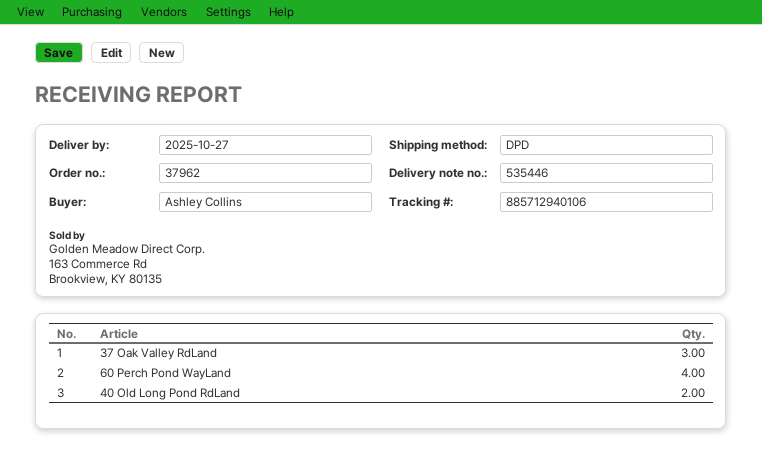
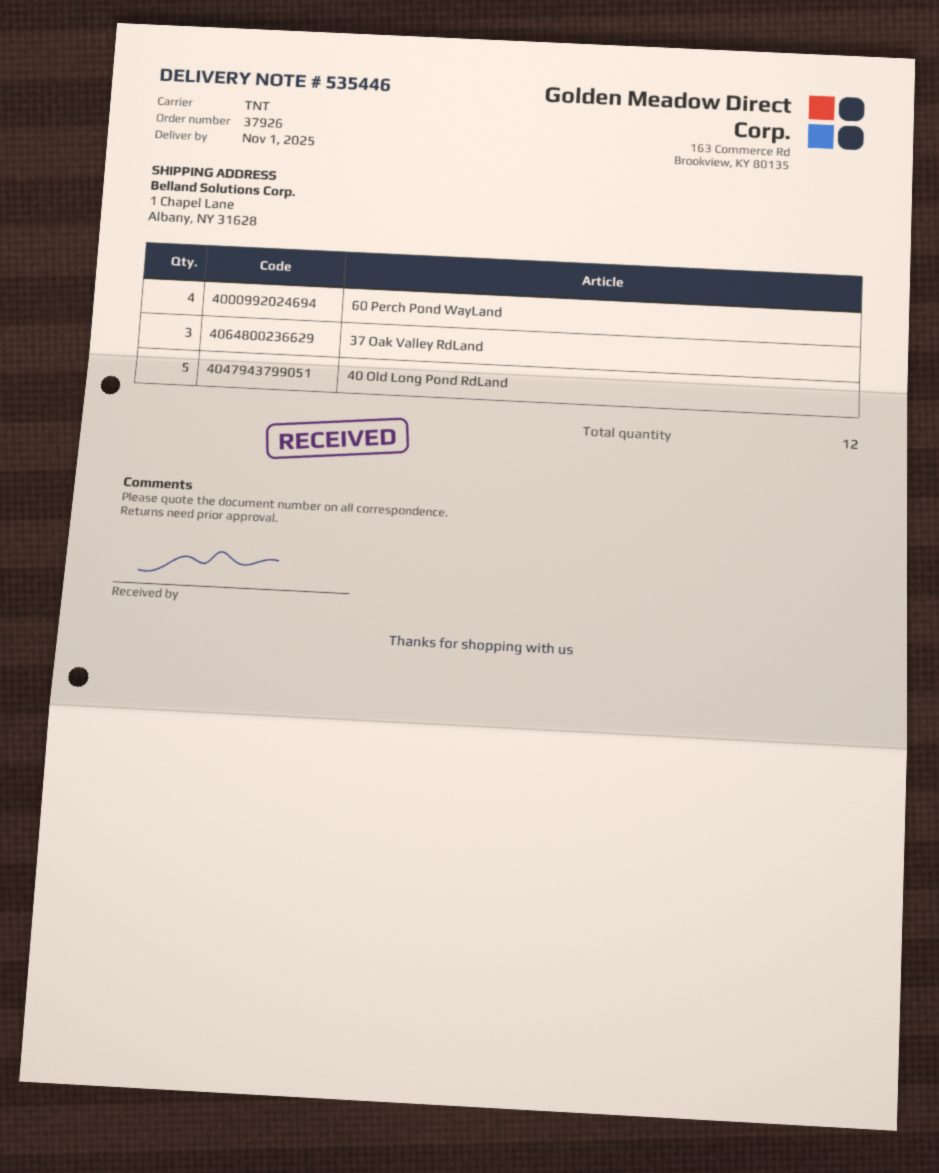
order number: 37962 -> 37926
delivery date: 2025-10-27 -> 2025-11-01
shipping method: DPD -> TNT
40 Old Long Pond RdLand: 2 -> 5

